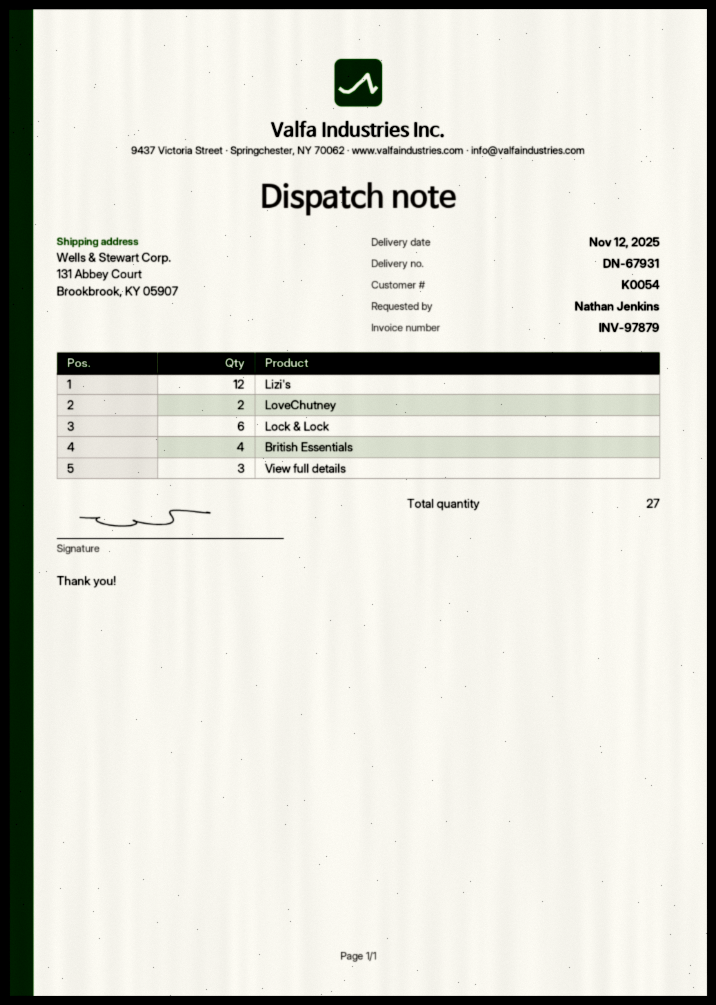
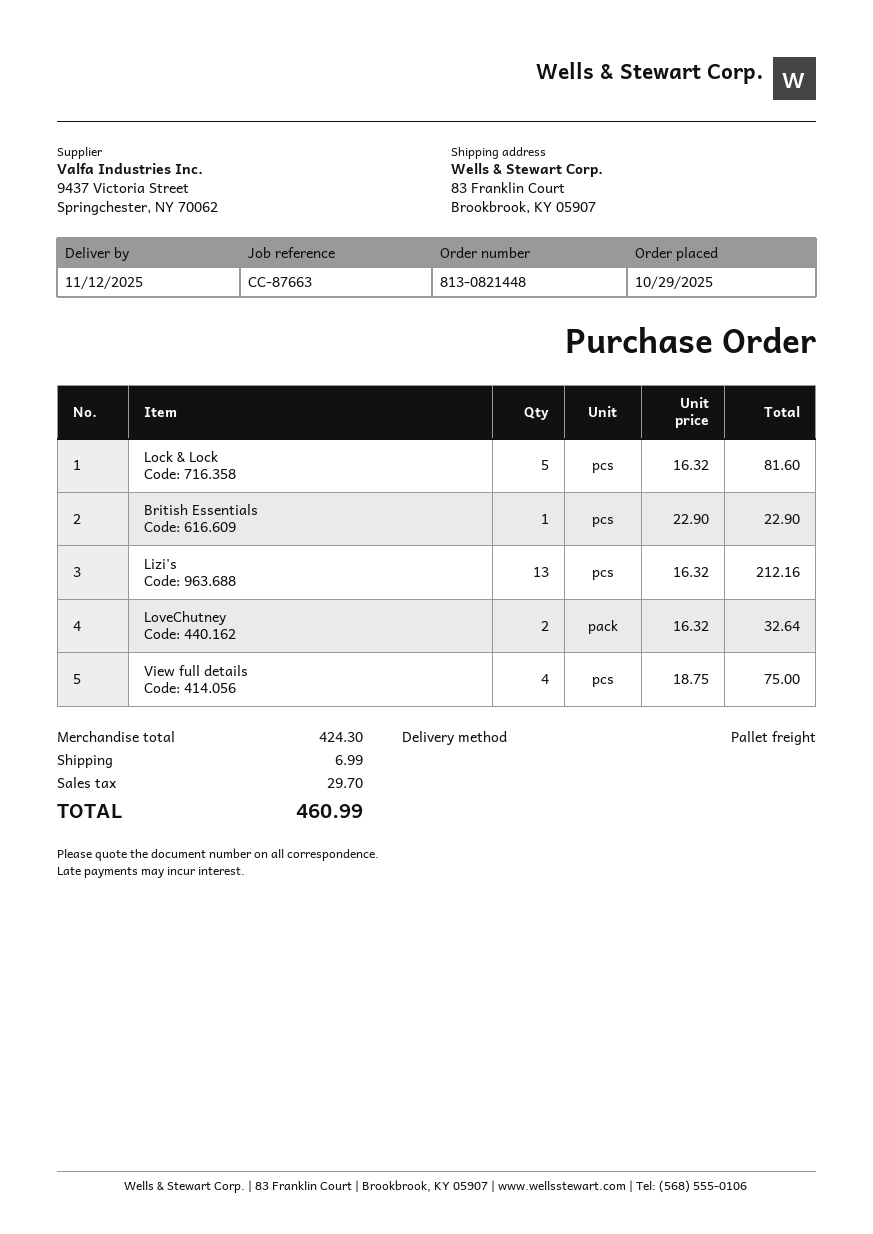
ship to: 131 Abbey Court, Brookbrook, KY 05907 -> 83 Franklin Court, Brookbrook, KY 05907
Lizi's: 12 -> 13
Lock & Lock: 6 -> 5
British Essentials: 4 -> 1
View full details: 3 -> 4

